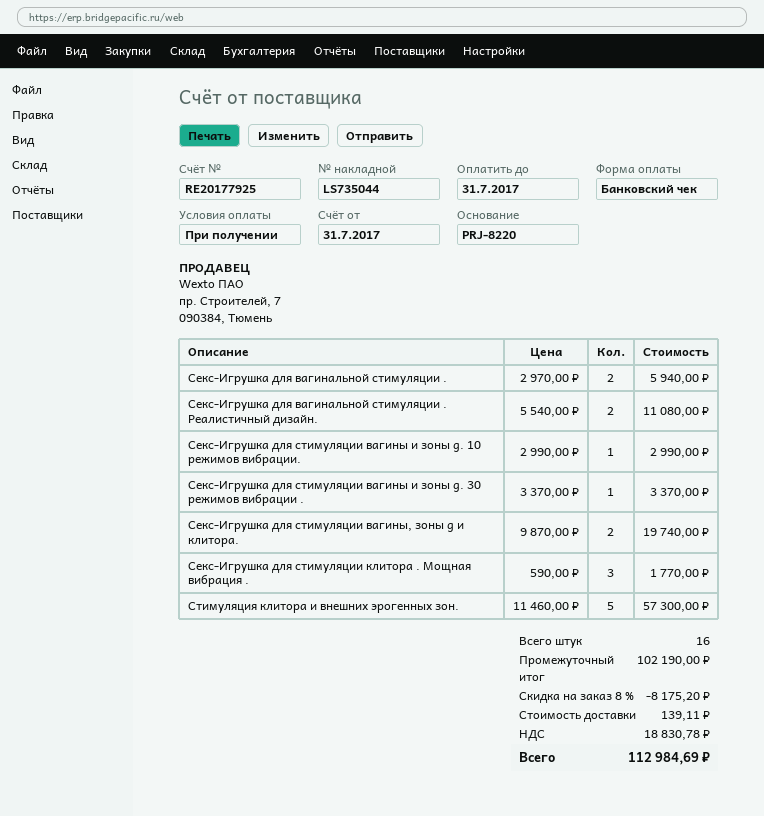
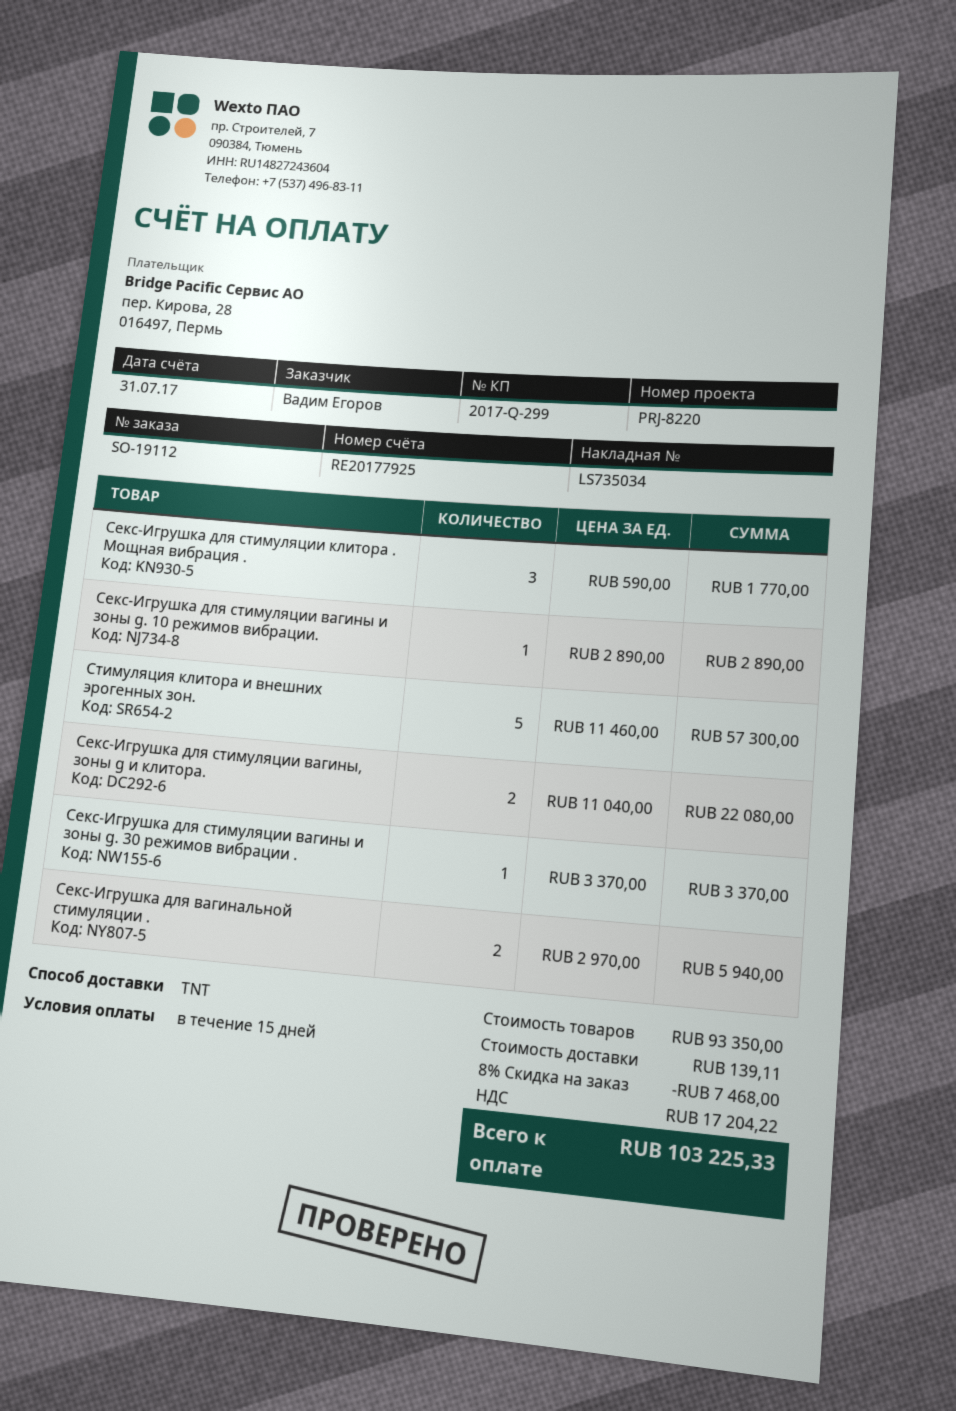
delivery note number: LS735044 -> LS735034
payment terms: on receipt -> 15 days
Секс-Игрушка для вагинальной стимуляции . Реалистичный дизайн.: 2 x 5540.00 = 11080.00 -> none
Секс-Игрушка для стимуляции вагины и зоны g. 10 режимов вибрации.: 1 x 2990.00 = 2990.00 -> 1 x 2890.00 = 2890.00
Секс-Игрушка для стимуляции вагины, зоны g и клитора.: 2 x 9870.00 = 19740.00 -> 2 x 11040.00 = 22080.00
subtotal: 102190.00 -> 93350.00
discount: 8% = 8175.20 -> 8% = 7468.00
tax: 18830.78 -> 17204.22
total: 112984.69 -> 103225.33

